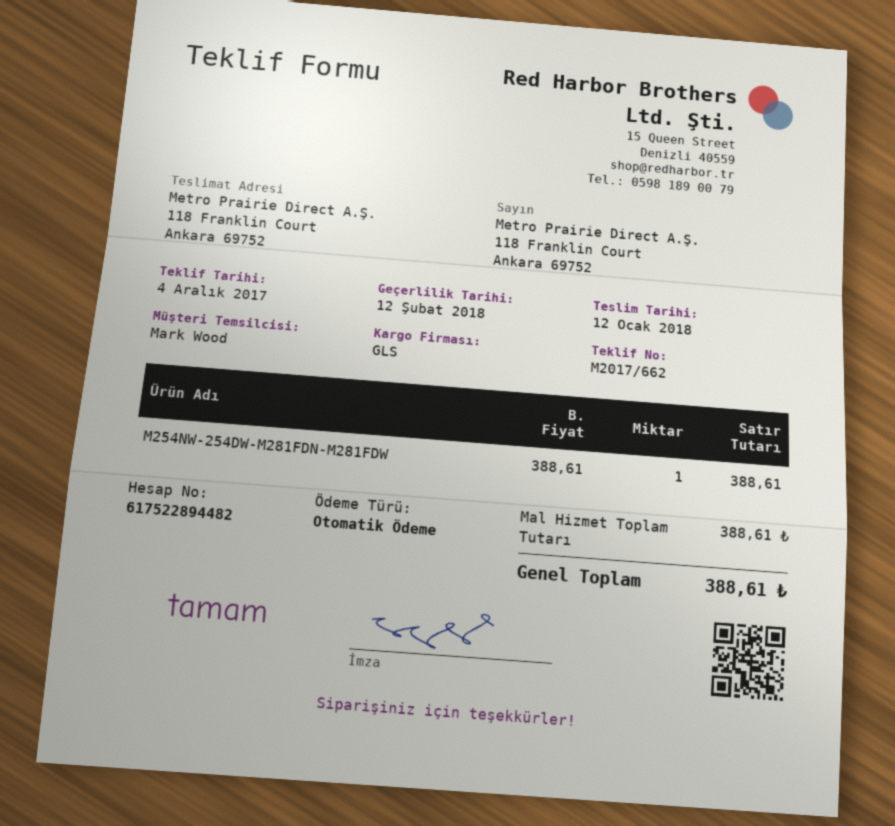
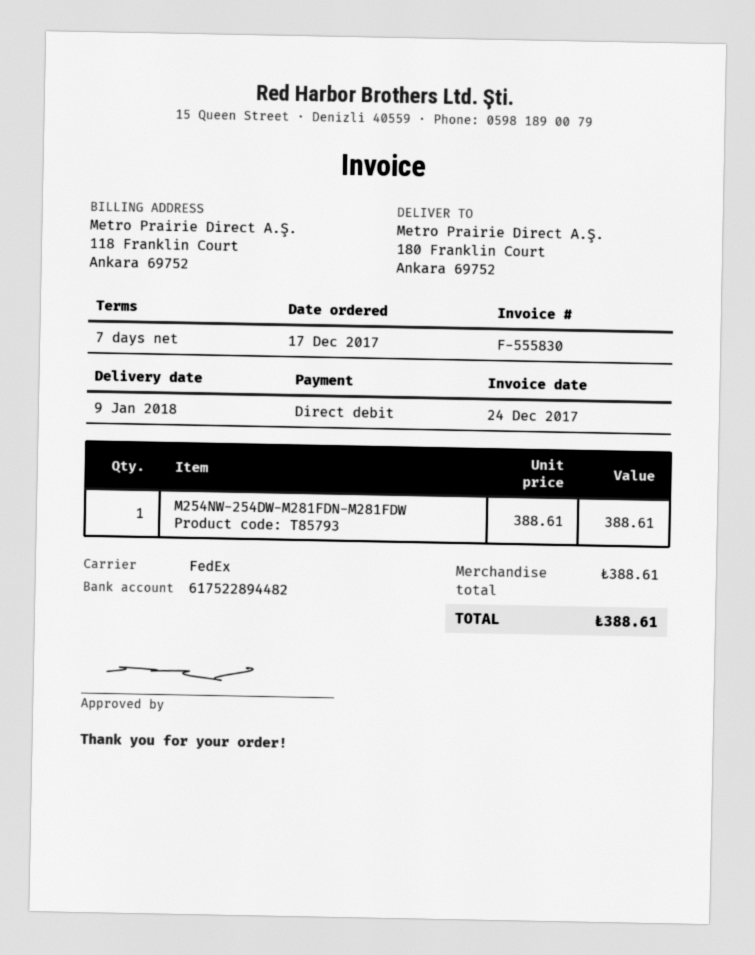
delivery date: 2018-01-12 -> 2018-01-09
shipping method: GLS -> FedEx
ship to: 118 Franklin Court, Ankara 69752 -> 180 Franklin Court, Ankara 69752

